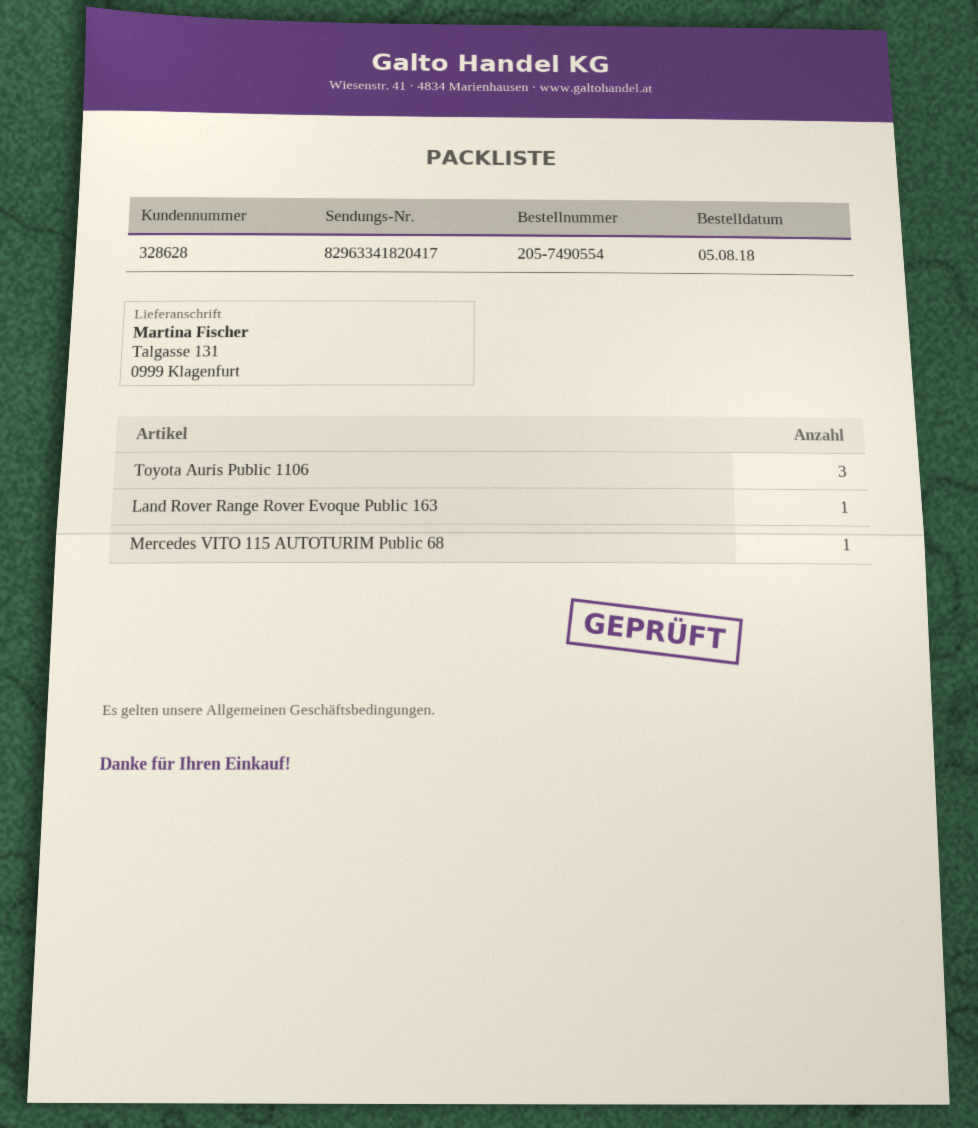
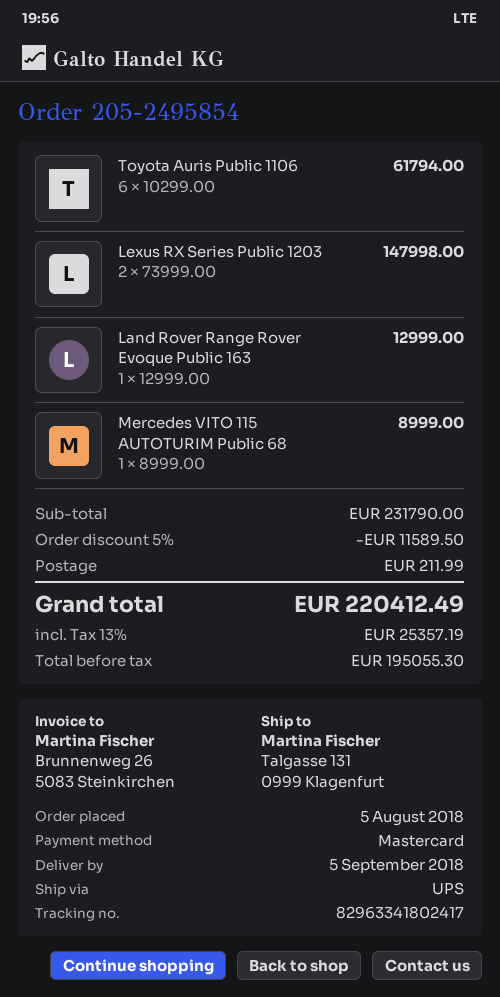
order number: 205-7490554 -> 205-2495854
tracking number: 82963341820417 -> 82963341802417
Toyota Auris Public 1106: 3 -> 6
Lexus RX Series Public 1203: none -> 2

